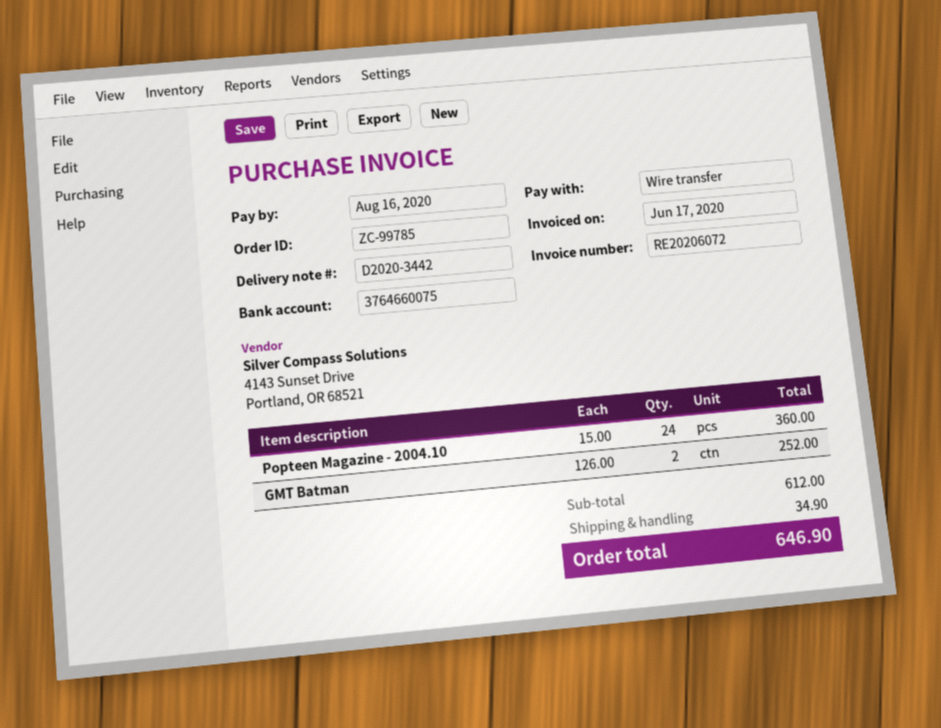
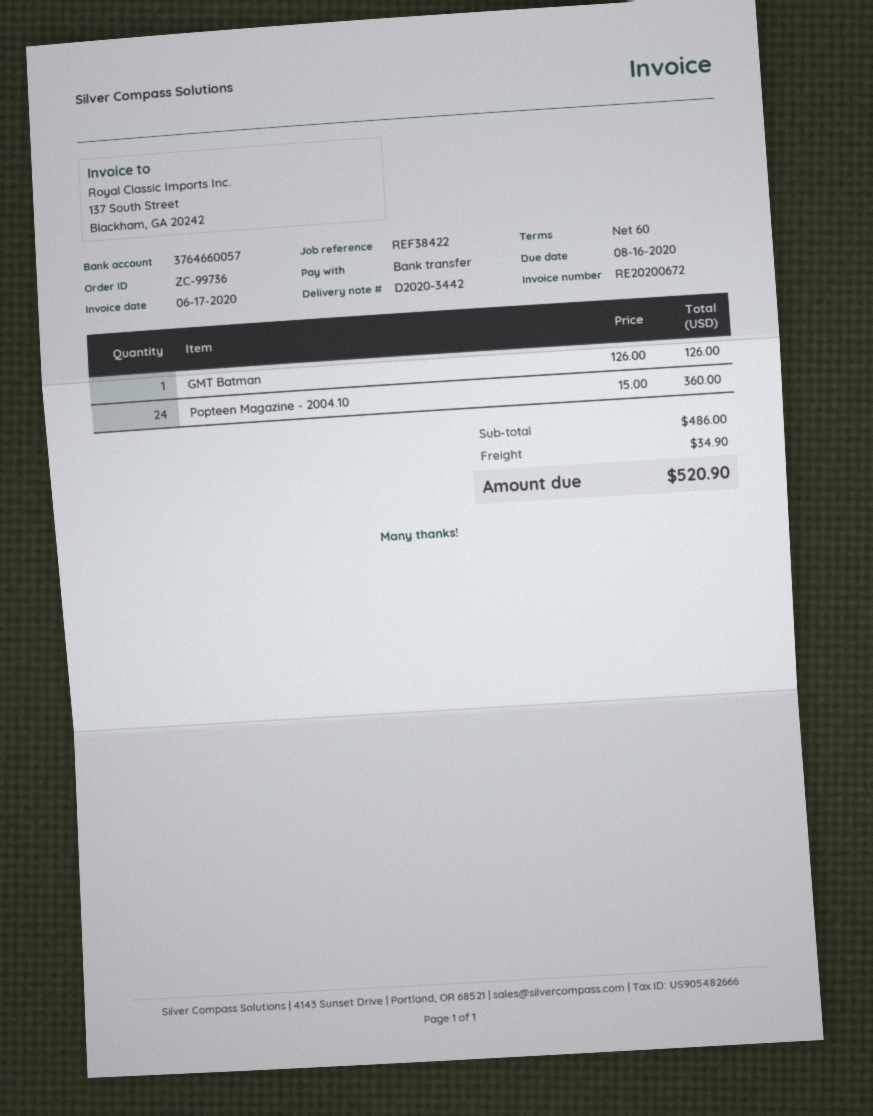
order number: ZC-99785 -> ZC-99736
invoice number: RE20206072 -> RE20200672
bank account: 3764660075 -> 3764660057
GMT Batman: 2 x 126.00 = 252.00 -> 1 x 126.00 = 126.00
subtotal: 612.00 -> 486.00
total: 646.90 -> 520.90

